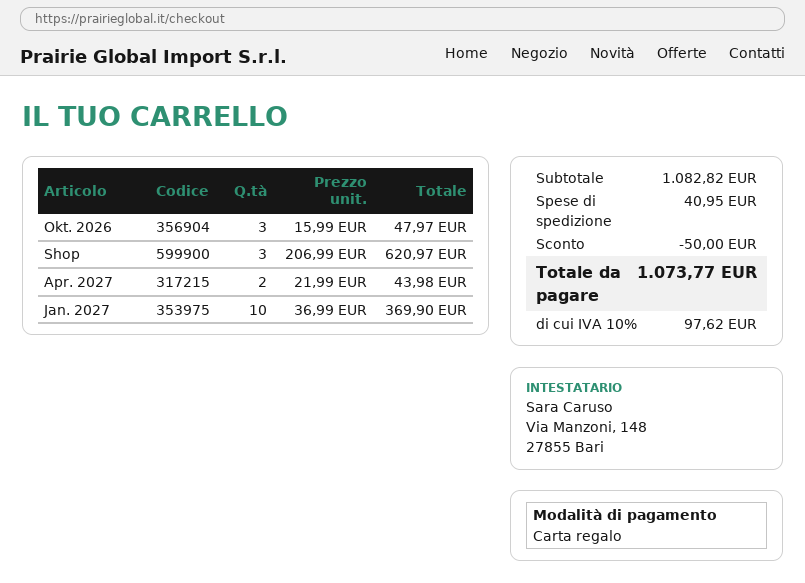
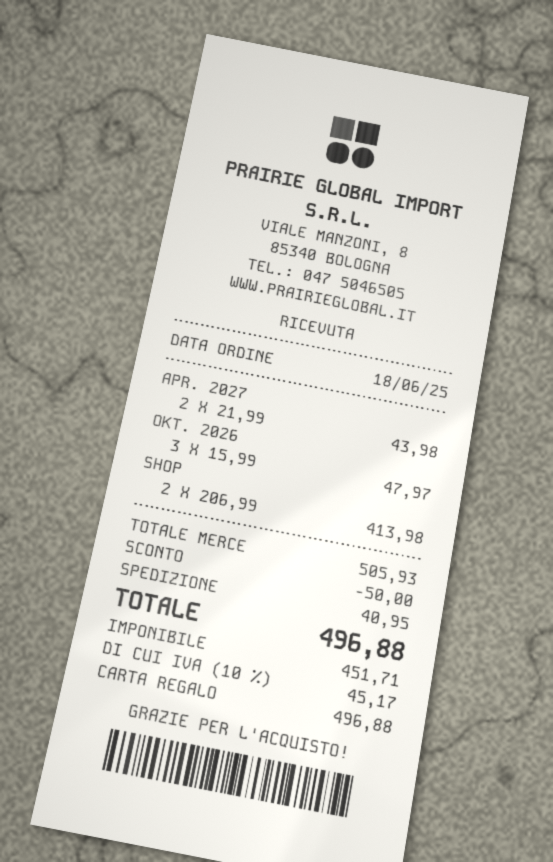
Shop: 3 x 206.99 = 620.97 -> 2 x 206.99 = 413.98
Jan. 2027: 10 x 36.99 = 369.90 -> none
subtotal: 1082.82 -> 505.93
tax: 10% = 97.62 -> 10% = 45.17
total: 1073.77 -> 496.88

